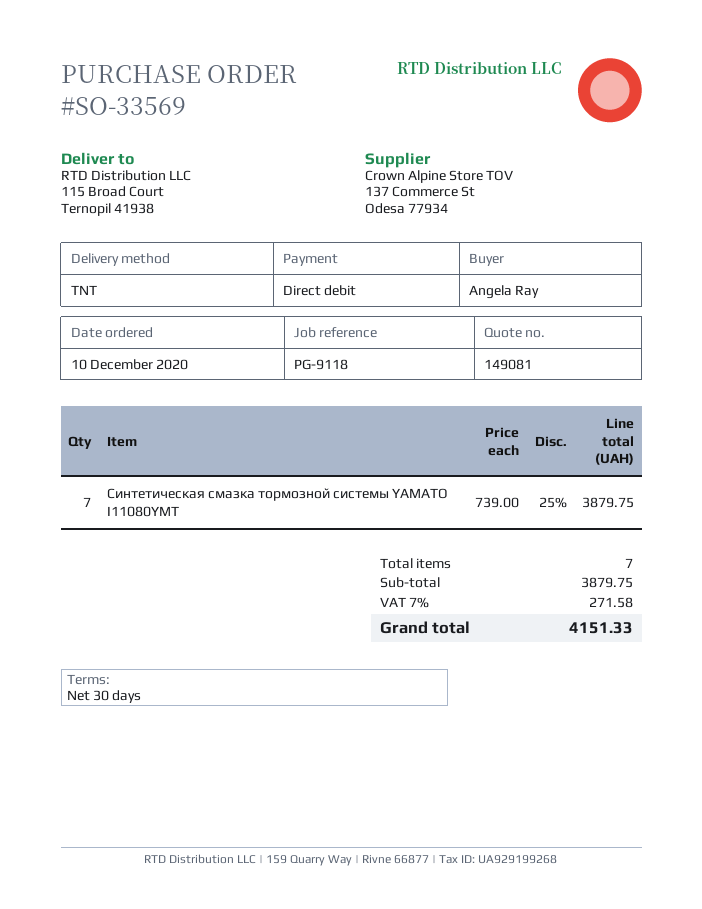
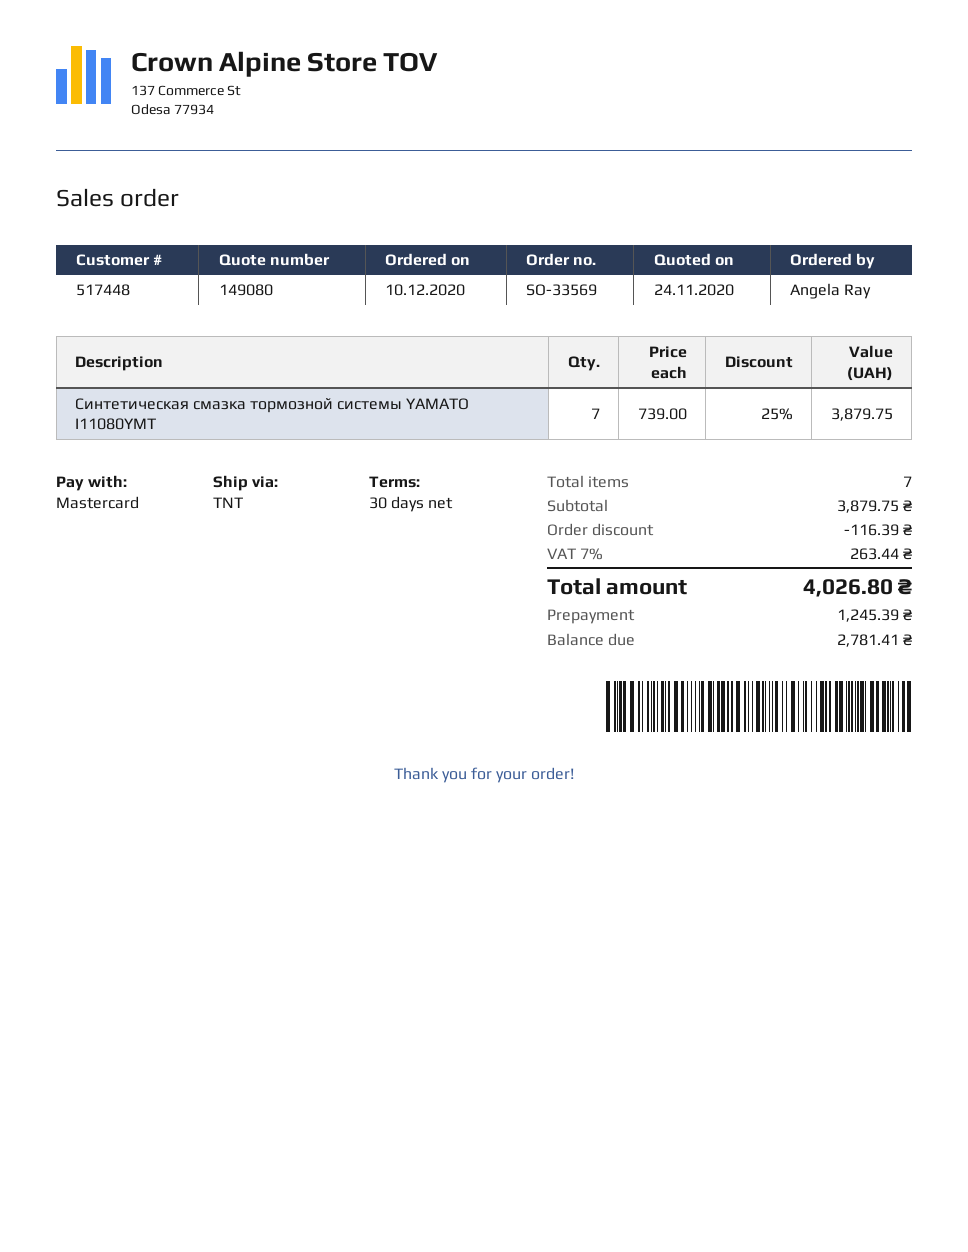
quote number: 149081 -> 149080
payment method: direct debit -> Mastercard
discount: none -> 116.39
tax: 7% = 271.58 -> 7% = 263.44
total: 4151.33 -> 4026.80

